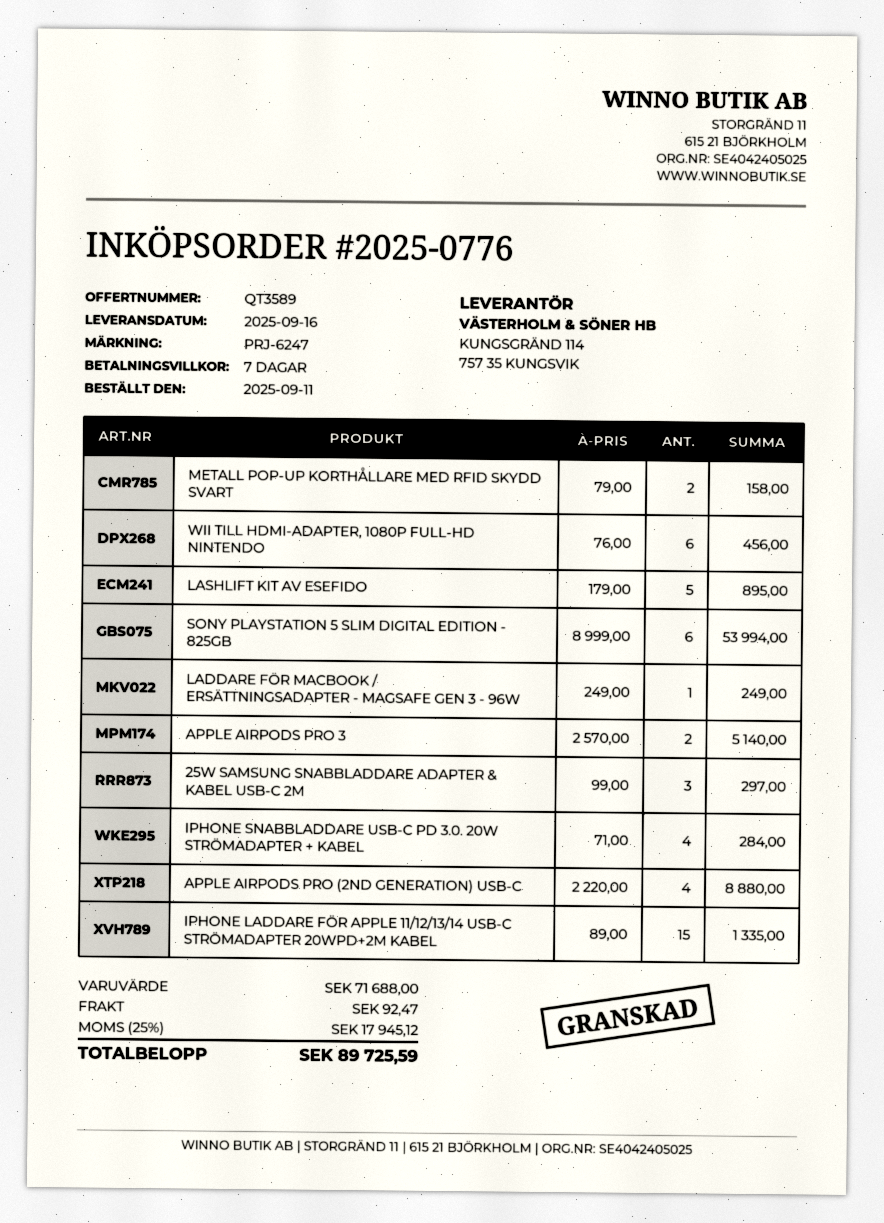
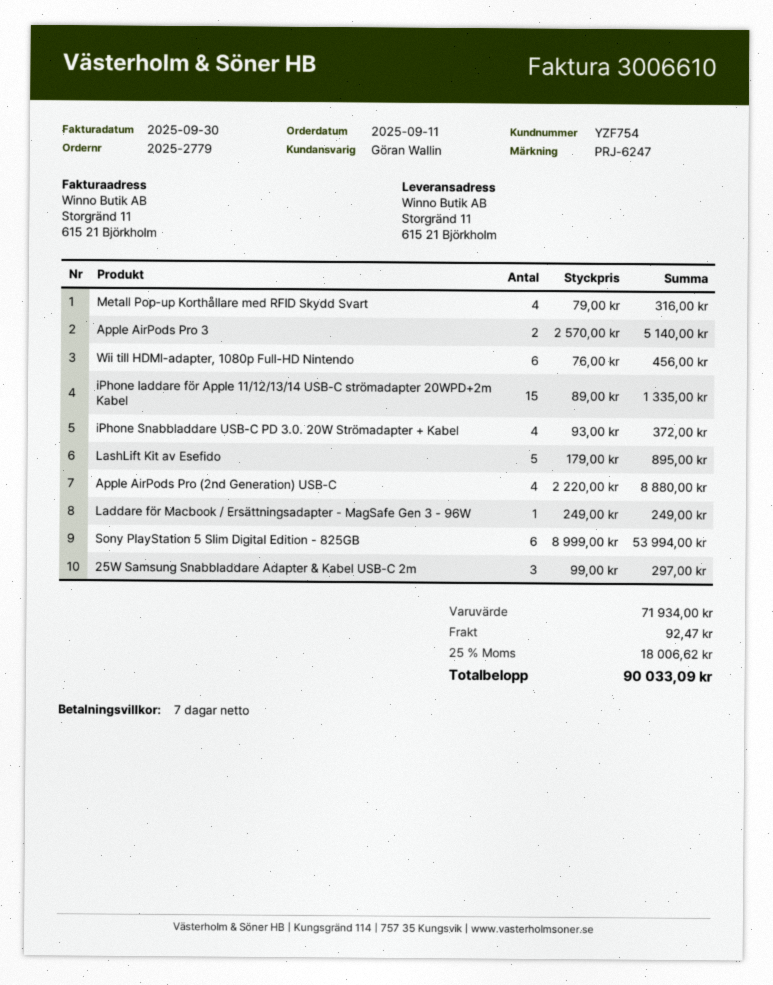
order number: 2025-0776 -> 2025-2779
METALL POP-UP KORTHÅLLARE MED RFID SKYDD SVART: 2 x 79.00 = 158.00 -> 4 x 79.00 = 316.00
IPHONE SNABBLADDARE USB-C PD 3.0. 20W STRÖMADAPTER + KABEL: 4 x 71.00 = 284.00 -> 4 x 93.00 = 372.00
subtotal: 71688.00 -> 71934.00
tax: 25% = 17945.12 -> 25% = 18006.62
total: 89725.59 -> 90033.09

